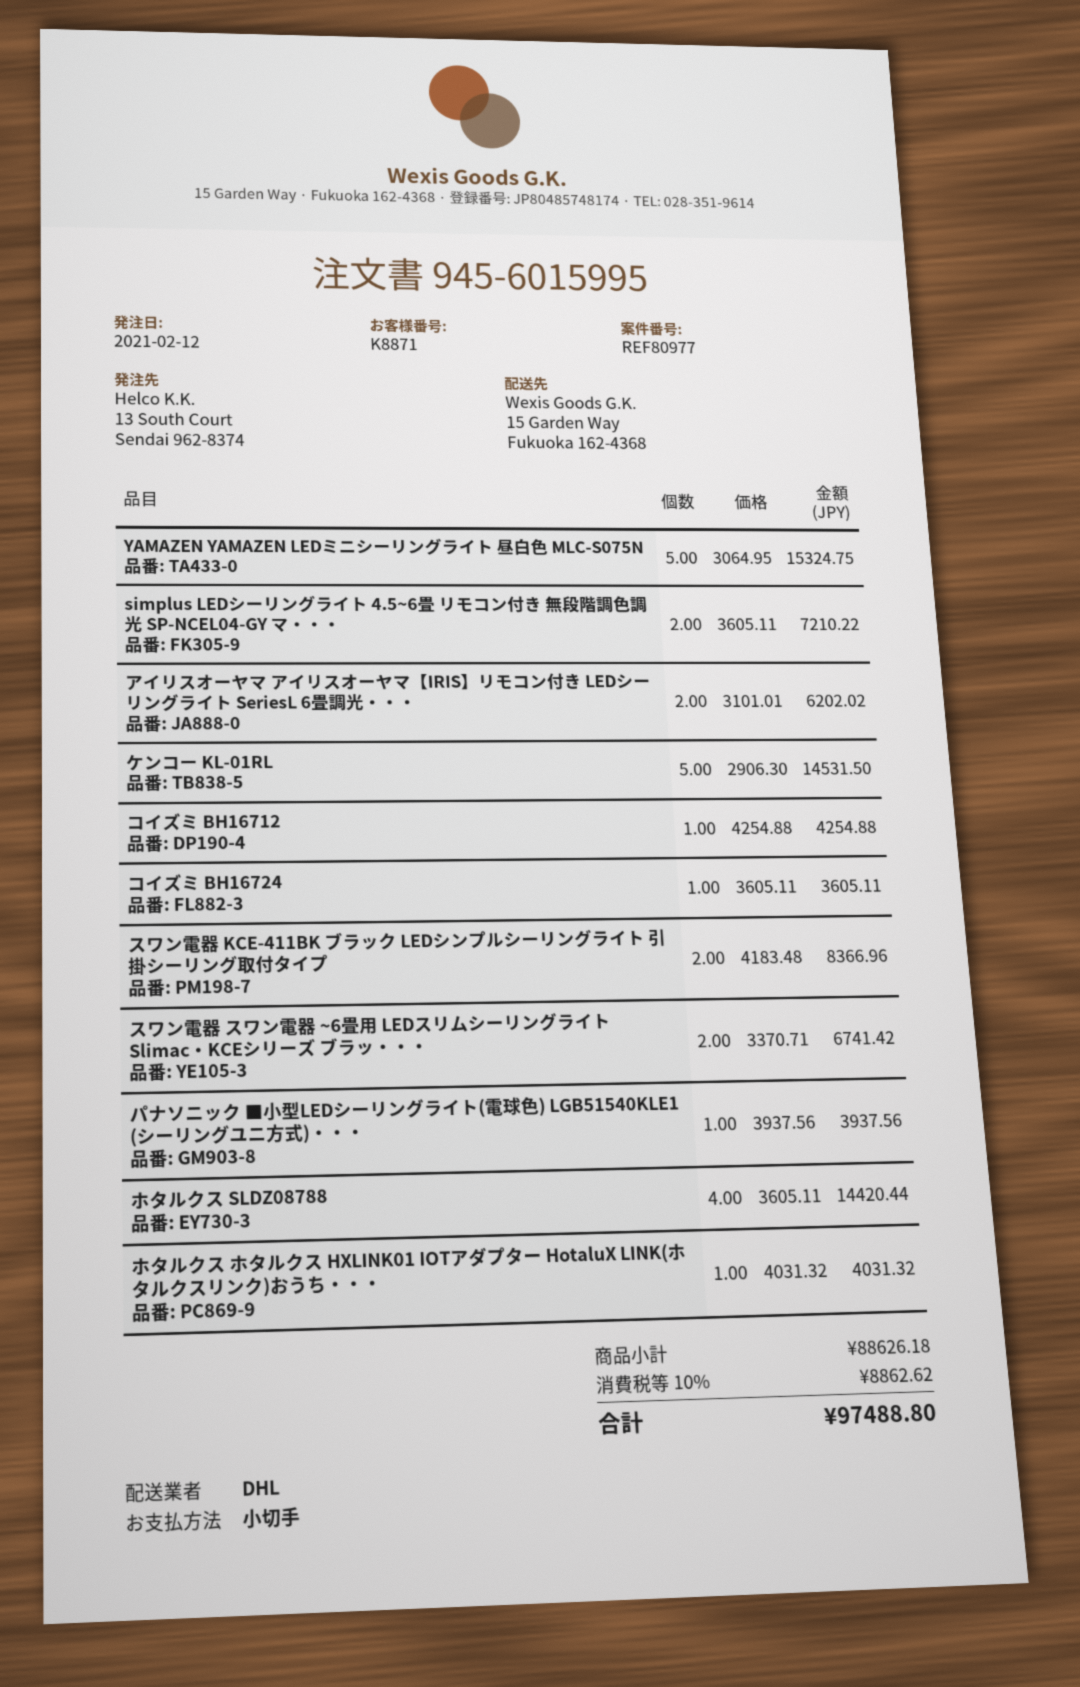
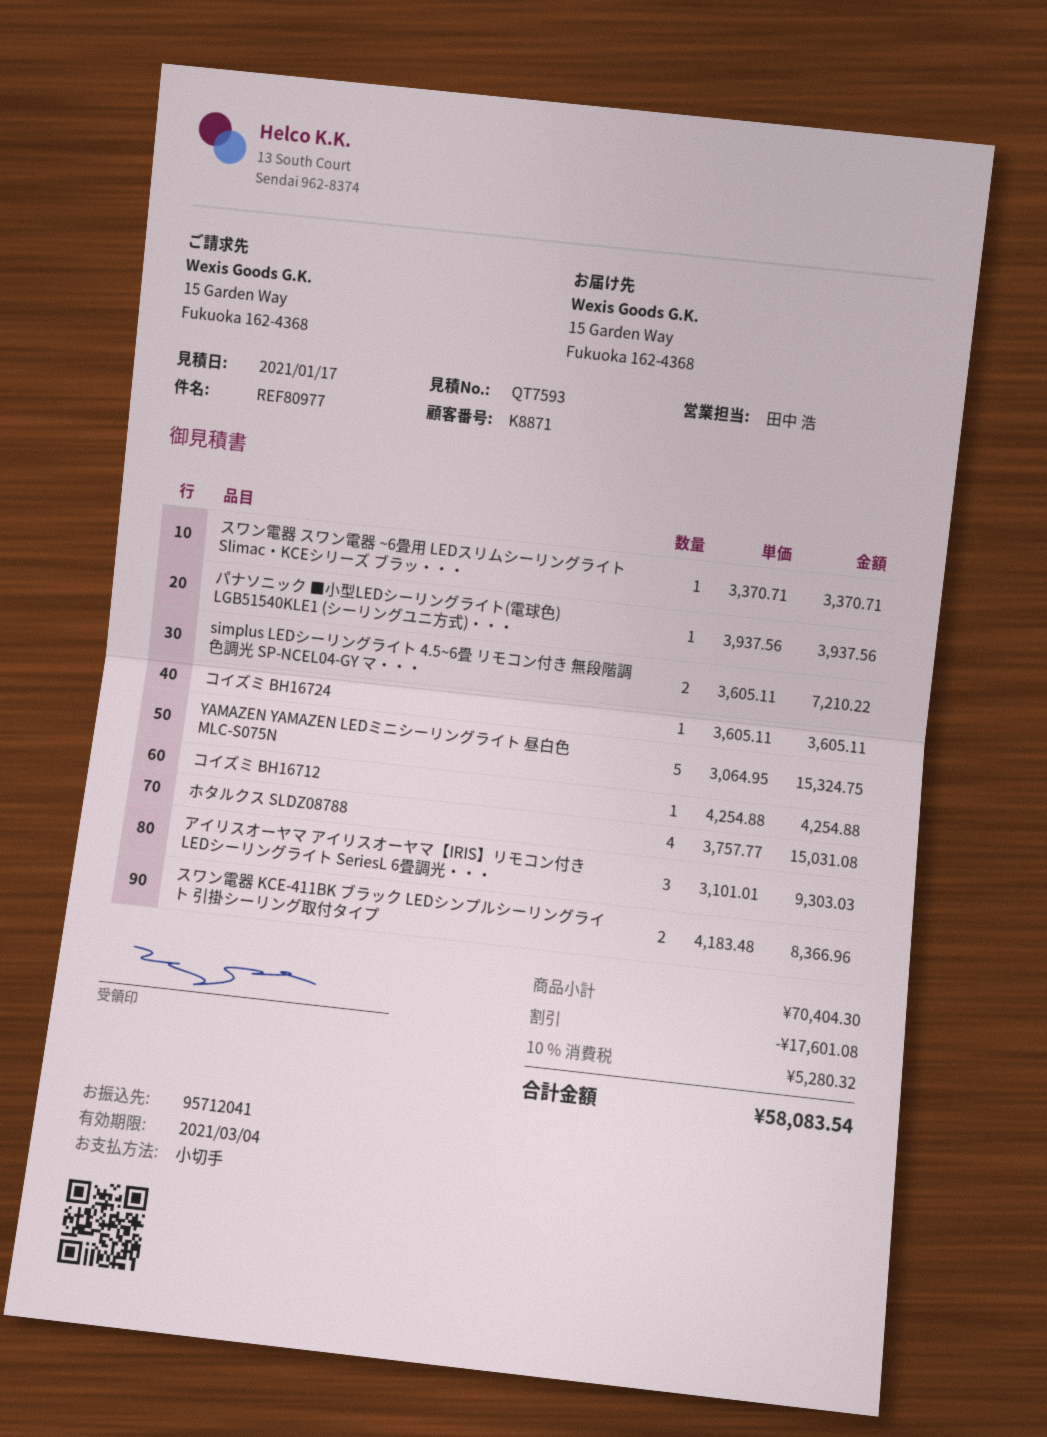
アイリスオーヤマ アイリスオーヤマ【IRIS】リモコン付き LEDシーリングライト SeriesL 6畳調光・・・: 2 x 3101.01 = 6202.02 -> 3 x 3101.01 = 9303.03
ケンコー KL-01RL: 5 x 2906.30 = 14531.50 -> none
スワン電器 スワン電器 ~6畳用 LEDスリムシーリングライト Slimac・KCEシリーズ ブラッ・・・: 2 x 3370.71 = 6741.42 -> 1 x 3370.71 = 3370.71
ホタルクス SLDZ08788: 4 x 3605.11 = 14420.44 -> 4 x 3757.77 = 15031.08
ホタルクス ホタルクス HXLINK01 IOTアダプター HotaluX LINK(ホタルクスリンク)おうち・・・: 1 x 4031.32 = 4031.32 -> none
subtotal: 88626.18 -> 70404.30
discount: none -> 17601.08
tax: 10% = 8862.62 -> 10% = 5280.32
total: 97488.80 -> 58083.54

